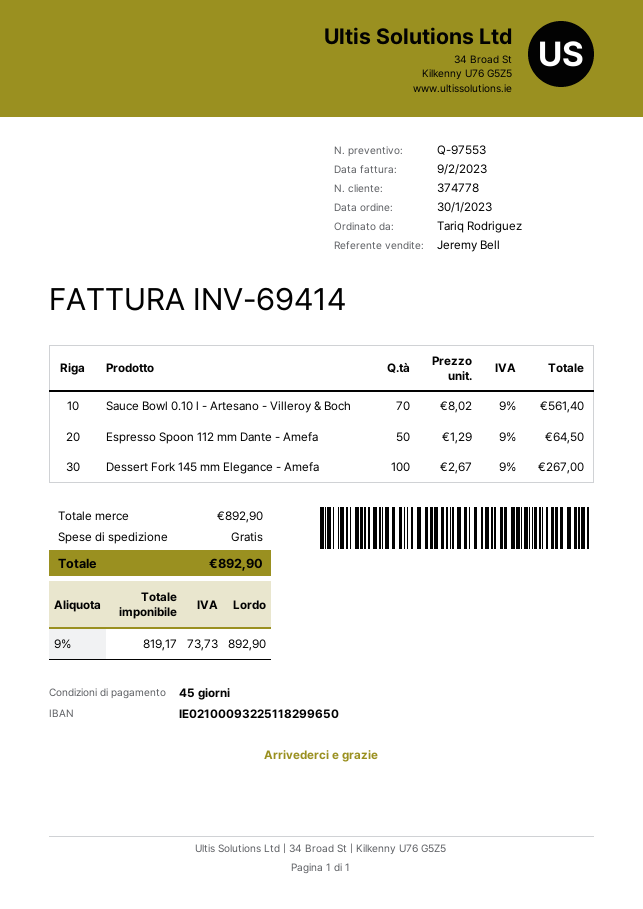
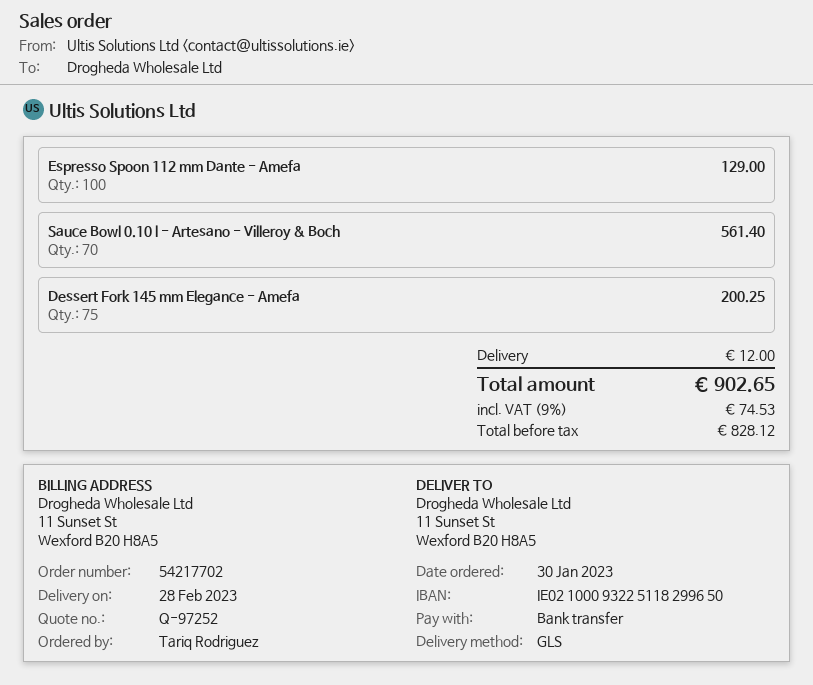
quote number: Q-97553 -> Q-97252
Espresso Spoon 112 mm Dante - Amefa: 50 for 64.50 -> 100 for 129.00
Dessert Fork 145 mm Elegance - Amefa: 100 for 267.00 -> 75 for 200.25
shipping: 0.00 -> 12.00
net: 819.17 -> 828.12
tax: 9% = 73.73 -> 9% = 74.53
total: 892.90 -> 902.65

